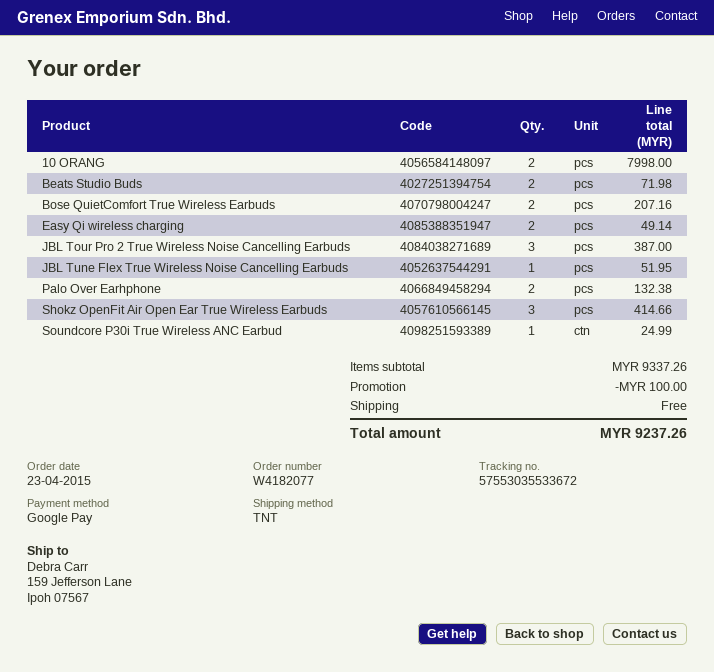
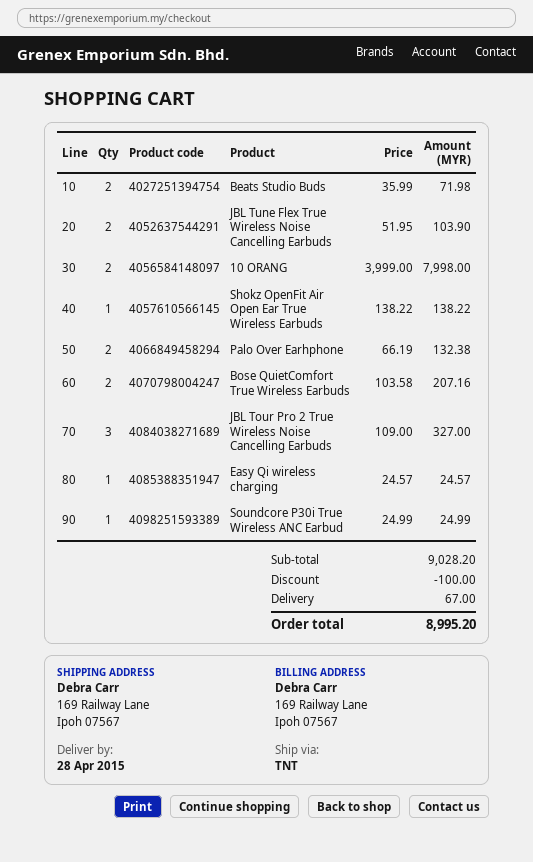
ship to: 159 Jefferson Lane, Ipoh 07567 -> 169 Railway Lane, Ipoh 07567
Easy Qi wireless charging: 2 for 49.14 -> 1 for 24.57
JBL Tour Pro 2 True Wireless Noise Cancelling Earbuds: 3 for 387.00 -> 3 for 327.00
JBL Tune Flex True Wireless Noise Cancelling Earbuds: 1 for 51.95 -> 2 for 103.90
Shokz OpenFit Air Open Ear True Wireless Earbuds: 3 for 414.66 -> 1 for 138.22
subtotal: 9337.26 -> 9028.20
shipping: 0.00 -> 67.00
total: 9237.26 -> 8995.20

